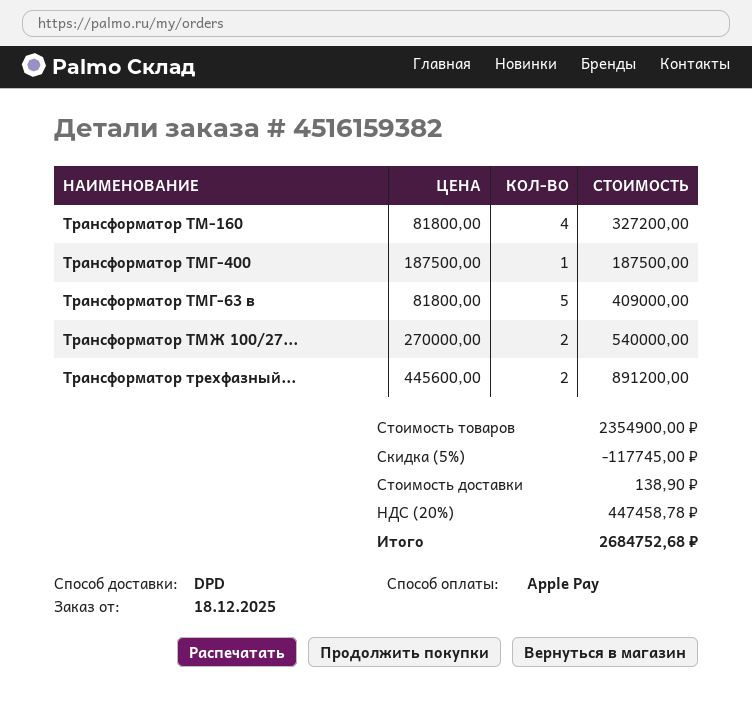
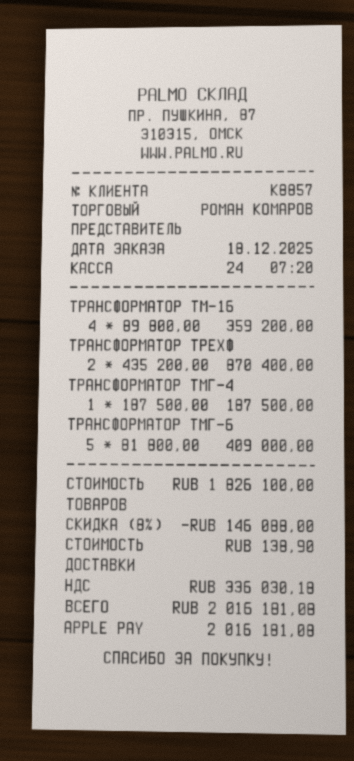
Трансформатор ТМ-160: 4 x 81800.00 = 327200.00 -> 4 x 89800.00 = 359200.00
Трансформатор ТМЖ 100/27...: 2 x 270000.00 = 540000.00 -> none
Трансформатор трехфазный...: 2 x 445600.00 = 891200.00 -> 2 x 435200.00 = 870400.00
subtotal: 2354900.00 -> 1826100.00
discount: 5% = 117745.00 -> 8% = 146088.00
tax: 447458.78 -> 336030.18
total: 2684752.68 -> 2016181.08

